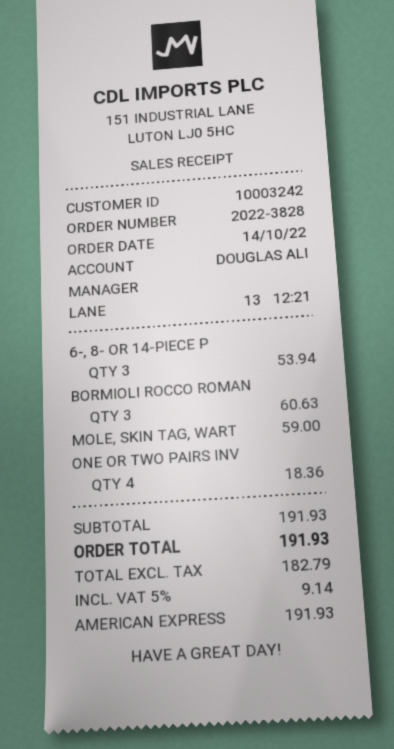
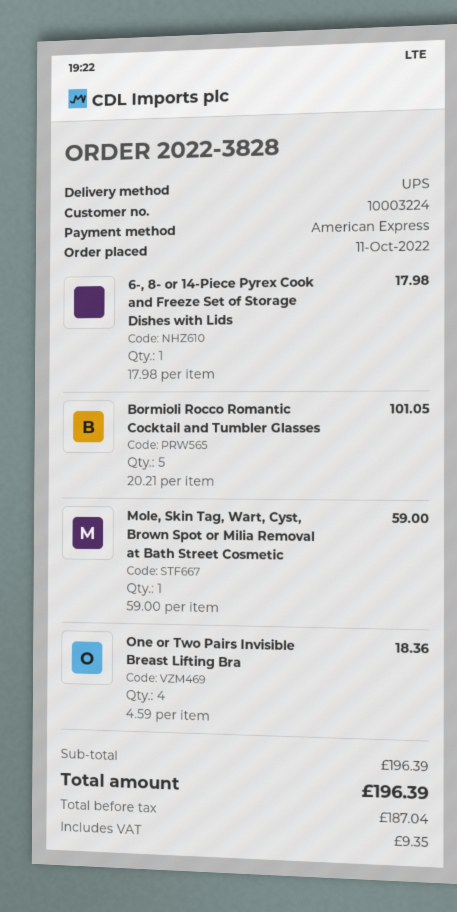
order date: 2022-10-14 -> 2022-10-11
customer number: 10003242 -> 10003224
6-, 8- OR 14-PIECE P: 3 for 53.94 -> 1 for 17.98
BORMIOLI ROCCO ROMAN: 3 for 60.63 -> 5 for 101.05
subtotal: 191.93 -> 196.39
net: 182.79 -> 187.04
tax: 9.14 -> 9.35
total: 191.93 -> 196.39

